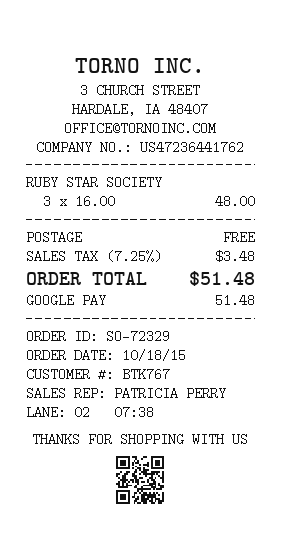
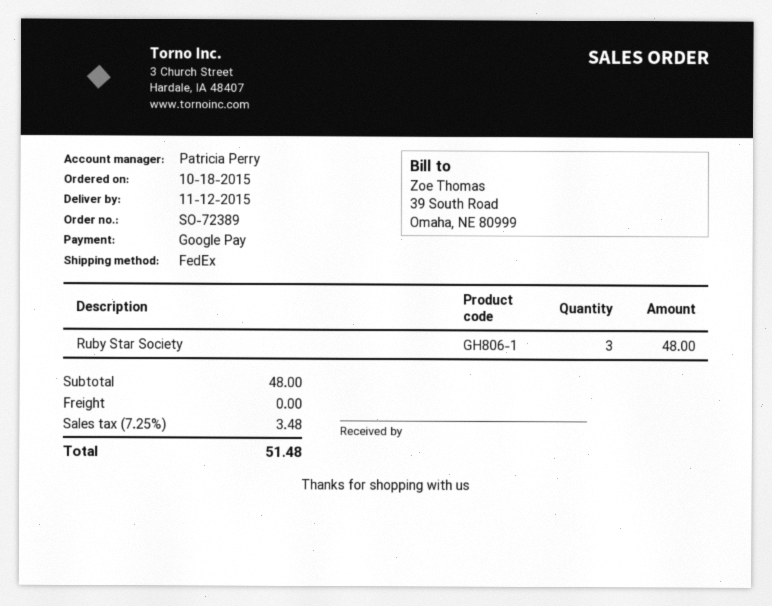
order number: SO-72329 -> SO-72389

